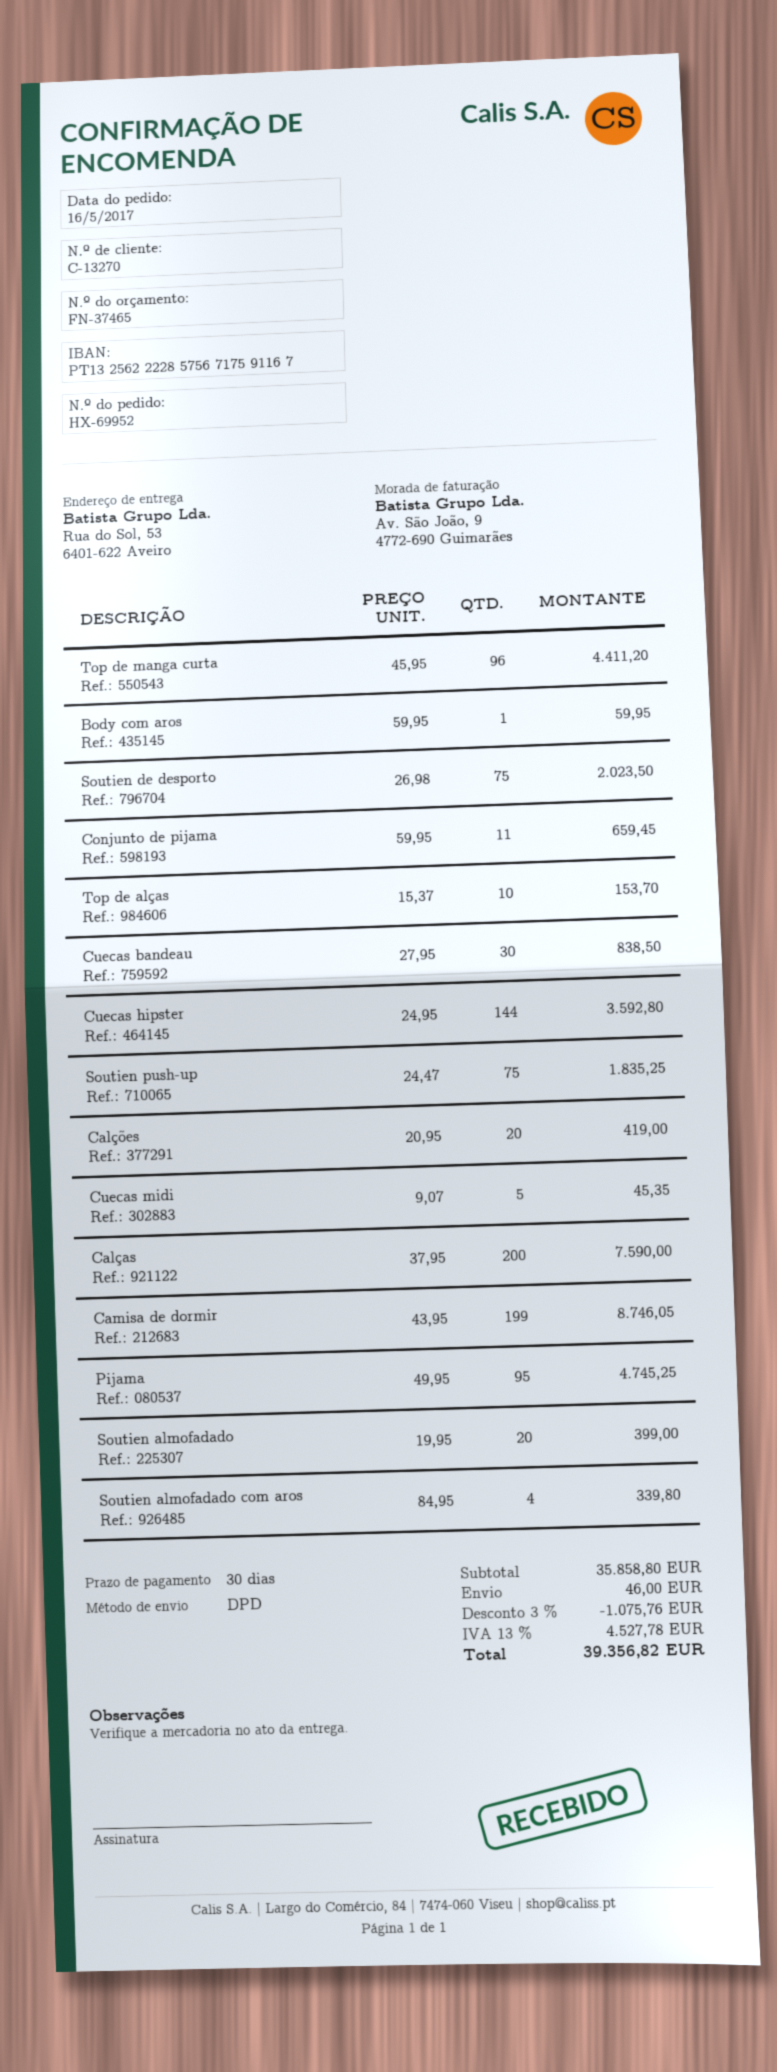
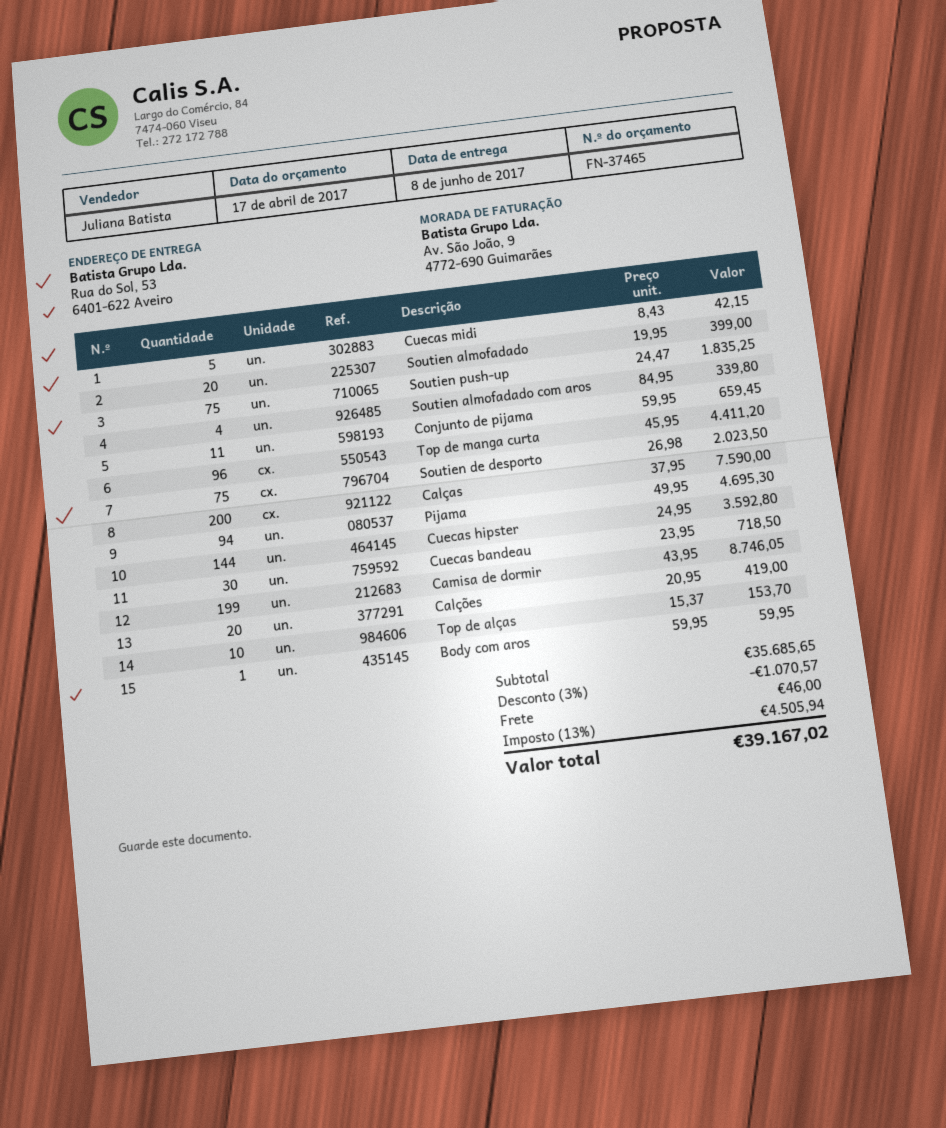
Cuecas bandeau: 30 x 27.95 = 838.50 -> 30 x 23.95 = 718.50
Cuecas midi: 5 x 9.07 = 45.35 -> 5 x 8.43 = 42.15
Pijama: 95 x 49.95 = 4745.25 -> 94 x 49.95 = 4695.30
subtotal: 35858.80 -> 35685.65
discount: 3% = 1075.76 -> 3% = 1070.57
tax: 13% = 4527.78 -> 13% = 4505.94
total: 39356.82 -> 39167.02

